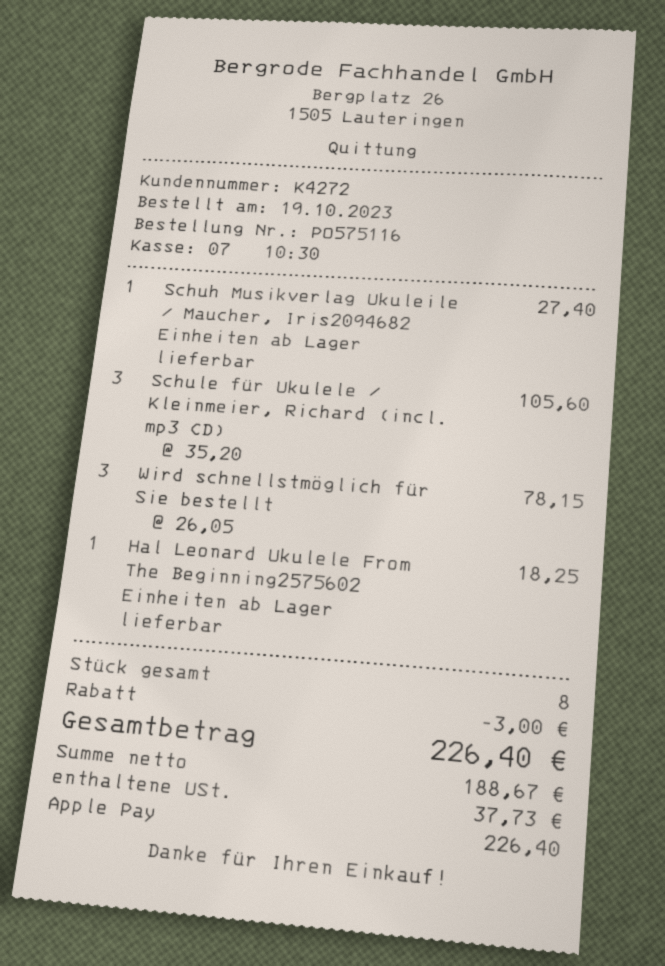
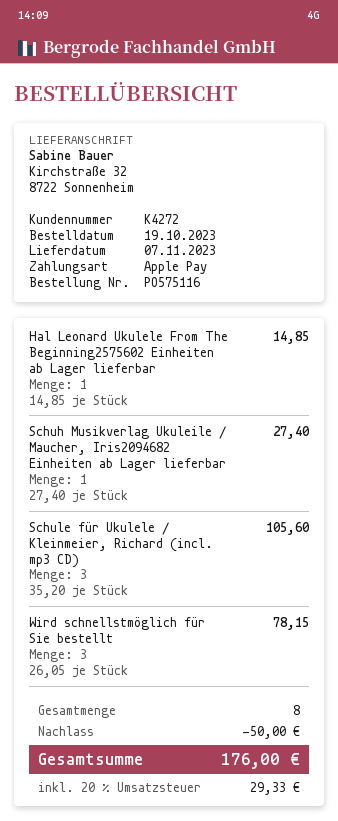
Hal Leonard Ukulele From The Beginning2575602 Einheiten ab Lager lieferbar: 1 x 18.25 = 18.25 -> 1 x 14.85 = 14.85
discount: 3.00 -> 50.00
tax: 37.73 -> 29.33
total: 226.40 -> 176.00

